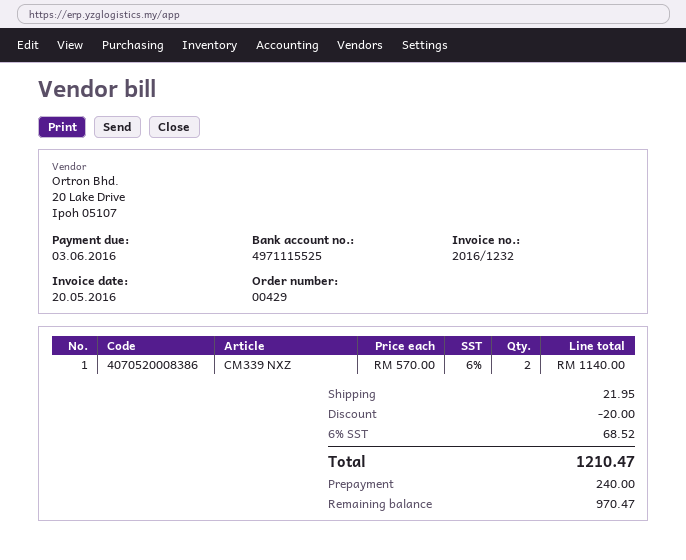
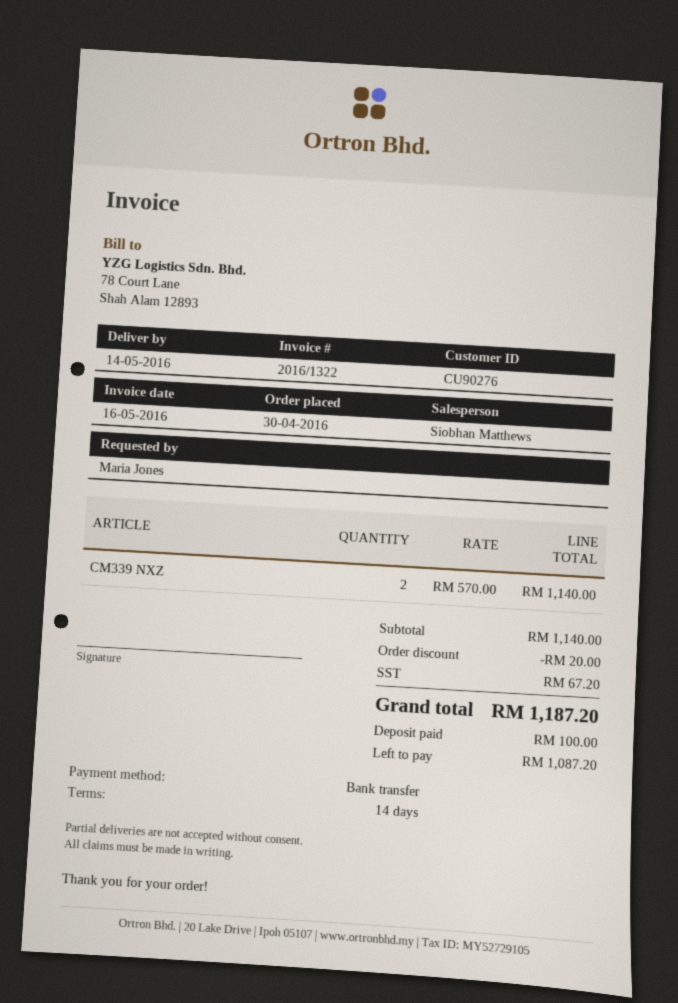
invoice number: 2016/1232 -> 2016/1322
invoice date: 2016-05-20 -> 2016-05-16
shipping: 21.95 -> none
tax: 68.52 -> 67.20
total: 1210.47 -> 1187.20
deposit: 240.00 -> 100.00
balance: 970.47 -> 1087.20

